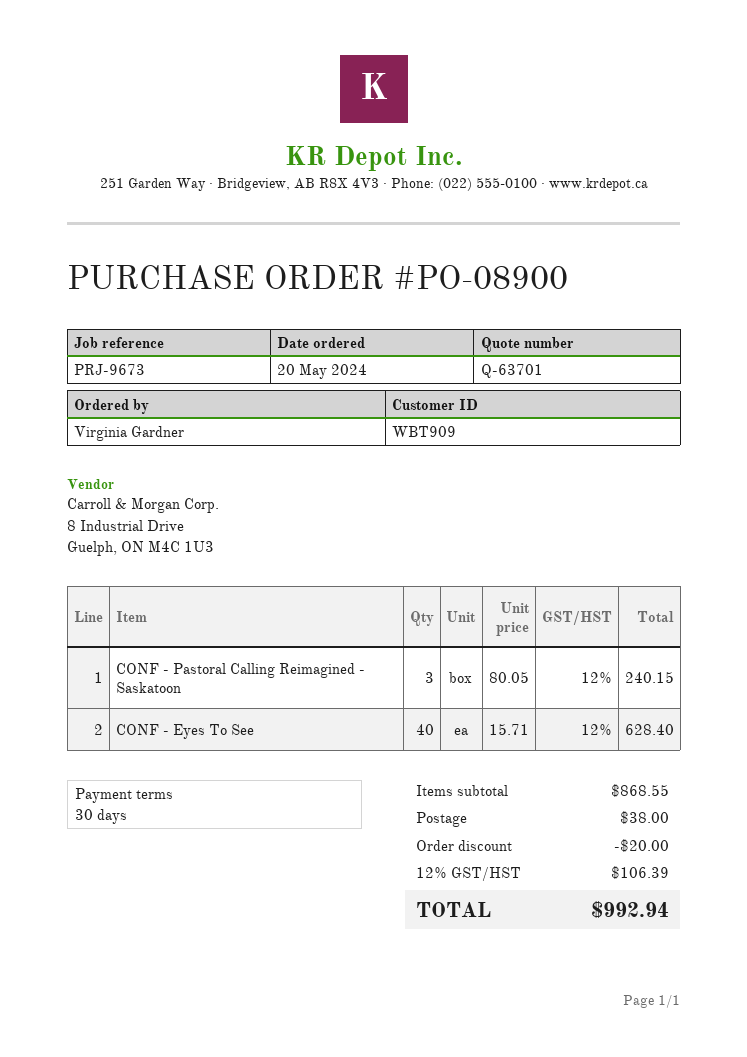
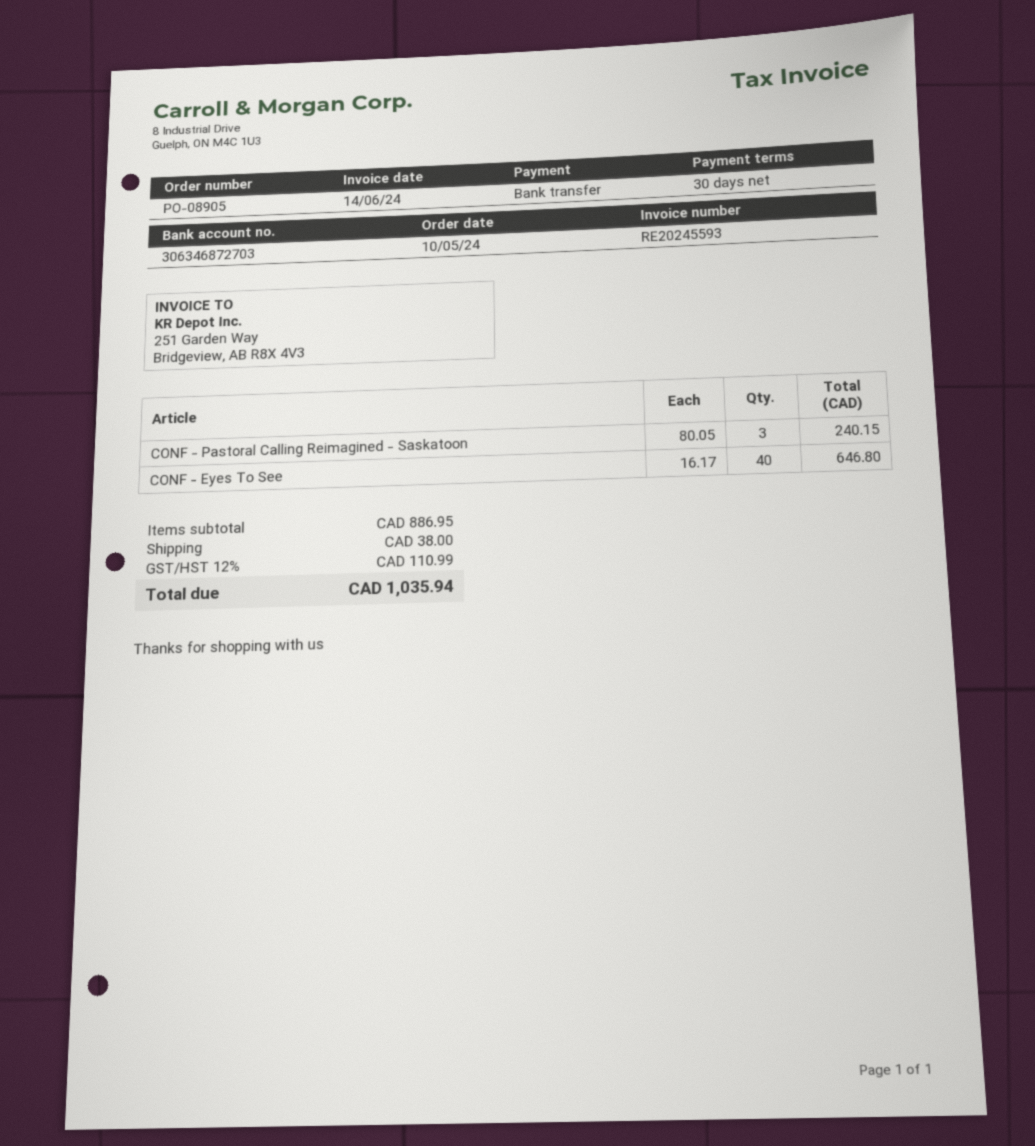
order number: PO-08900 -> PO-08905
order date: 2024-05-20 -> 2024-05-10
CONF - Eyes To See: 40 x 15.71 = 628.40 -> 40 x 16.17 = 646.80
subtotal: 868.55 -> 886.95
discount: 20.00 -> none
tax: 12% = 106.39 -> 12% = 110.99
total: 992.94 -> 1035.94

